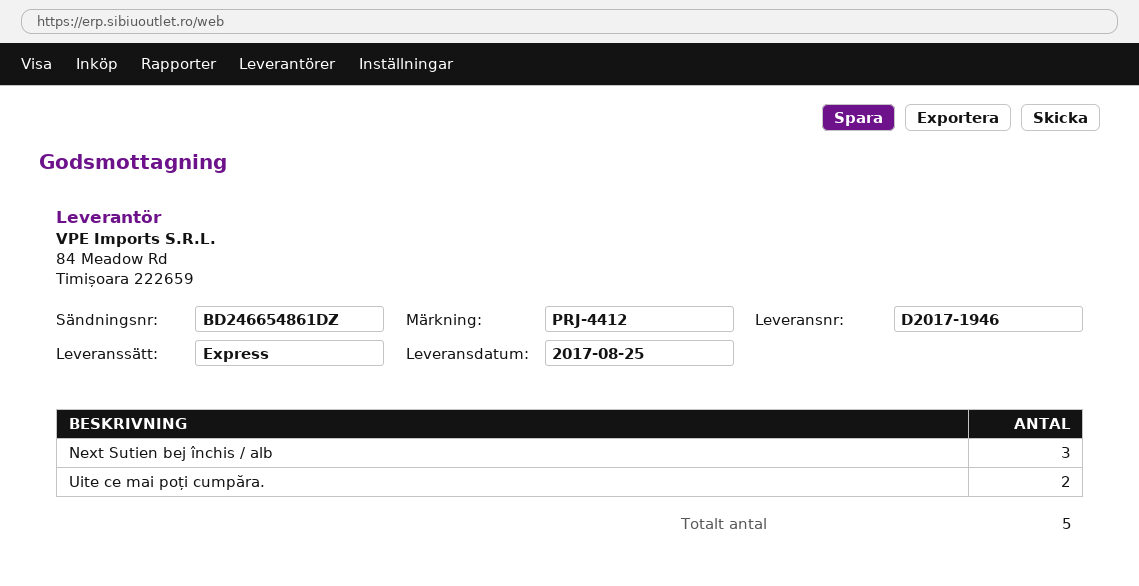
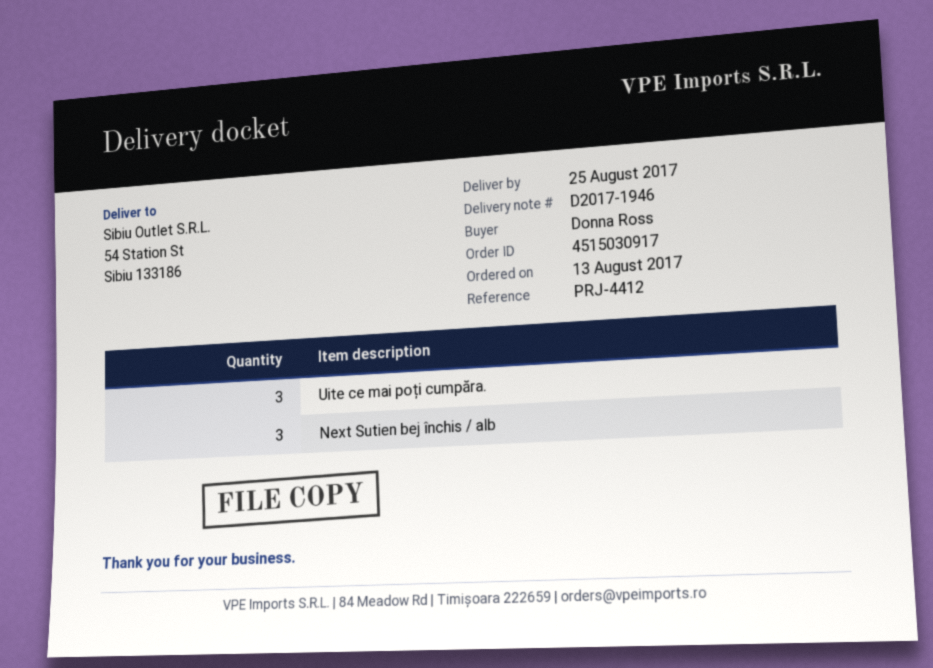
Uite ce mai poți cumpăra.: 2 -> 3

